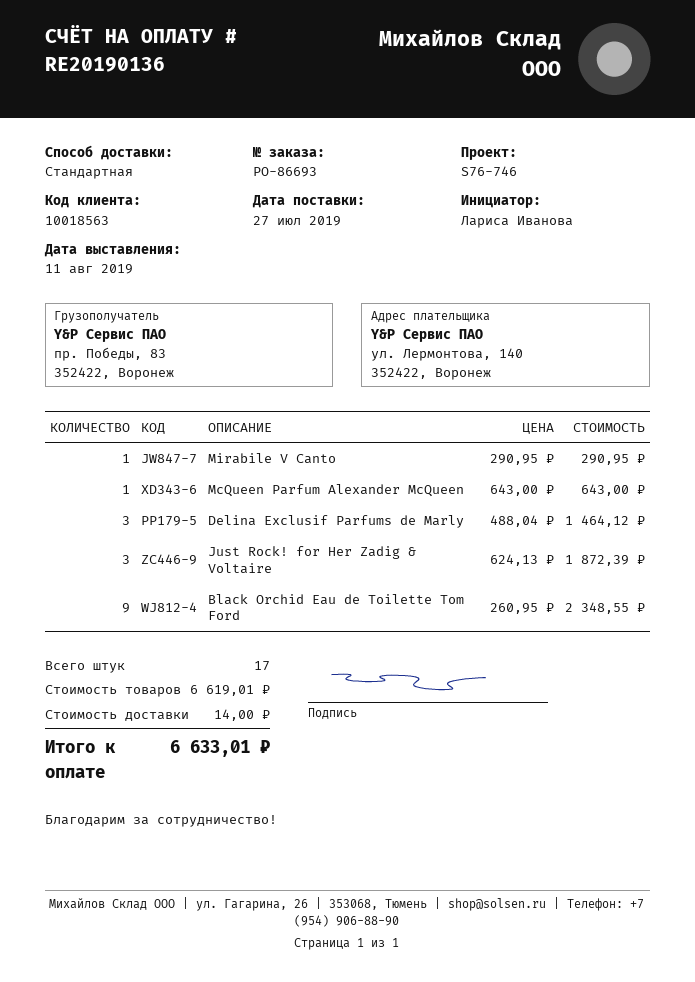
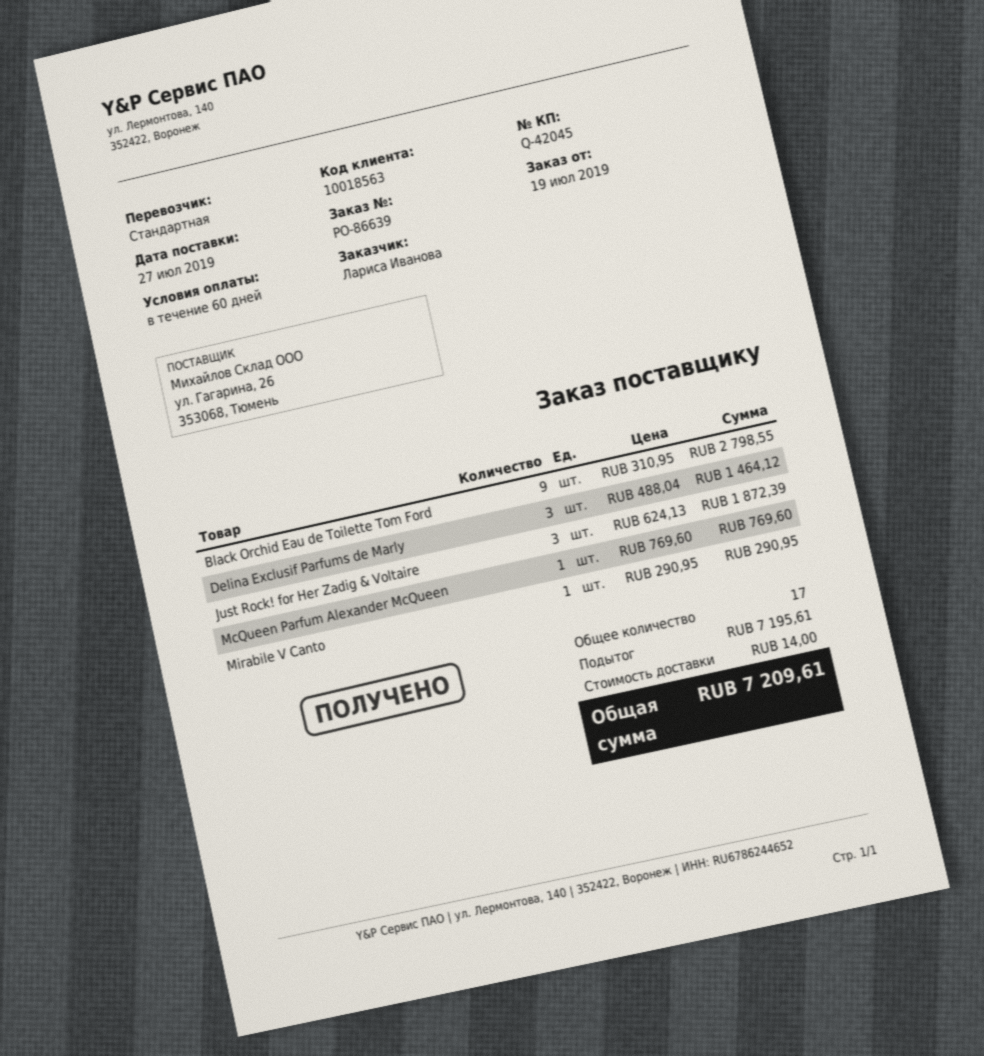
order number: PO-86693 -> PO-86639
McQueen Parfum Alexander McQueen: 1 x 643.00 = 643.00 -> 1 x 769.60 = 769.60
Black Orchid Eau de Toilette Tom Ford: 9 x 260.95 = 2348.55 -> 9 x 310.95 = 2798.55
subtotal: 6619.01 -> 7195.61
total: 6633.01 -> 7209.61

